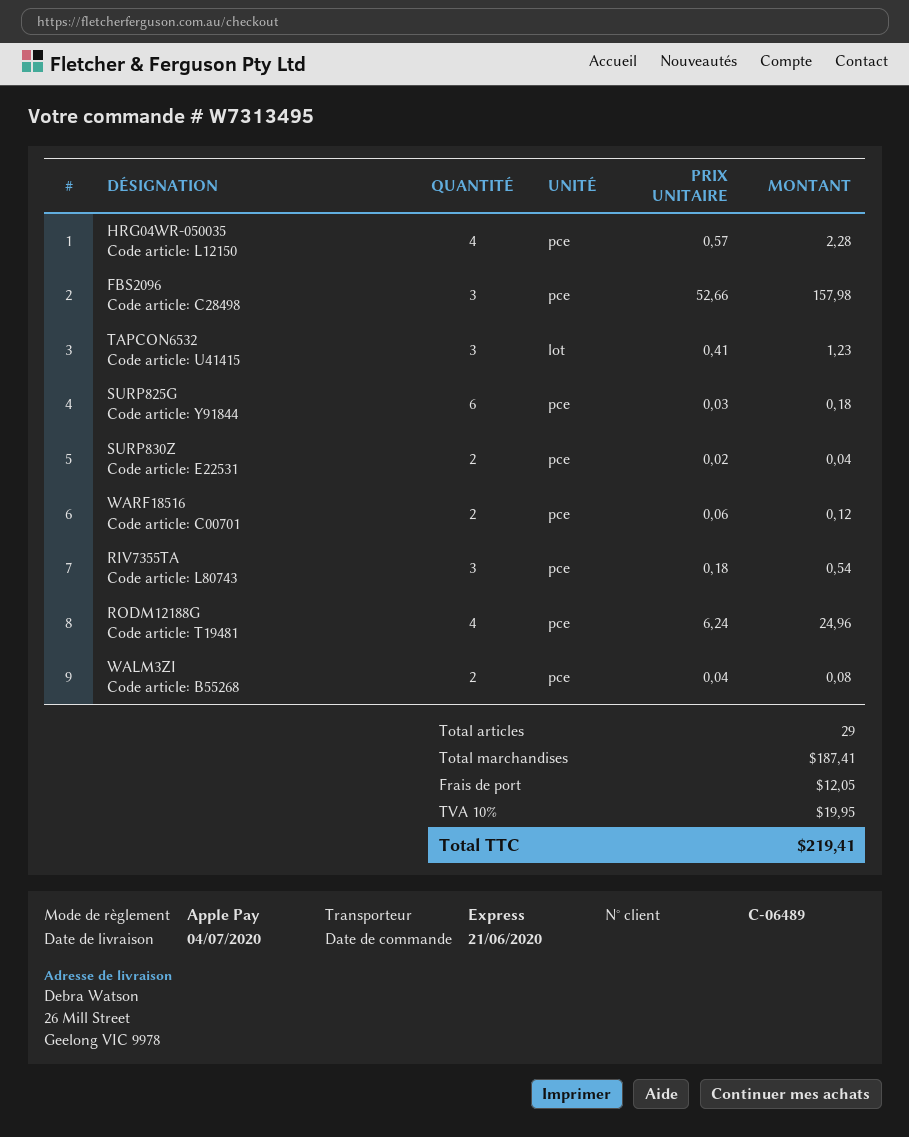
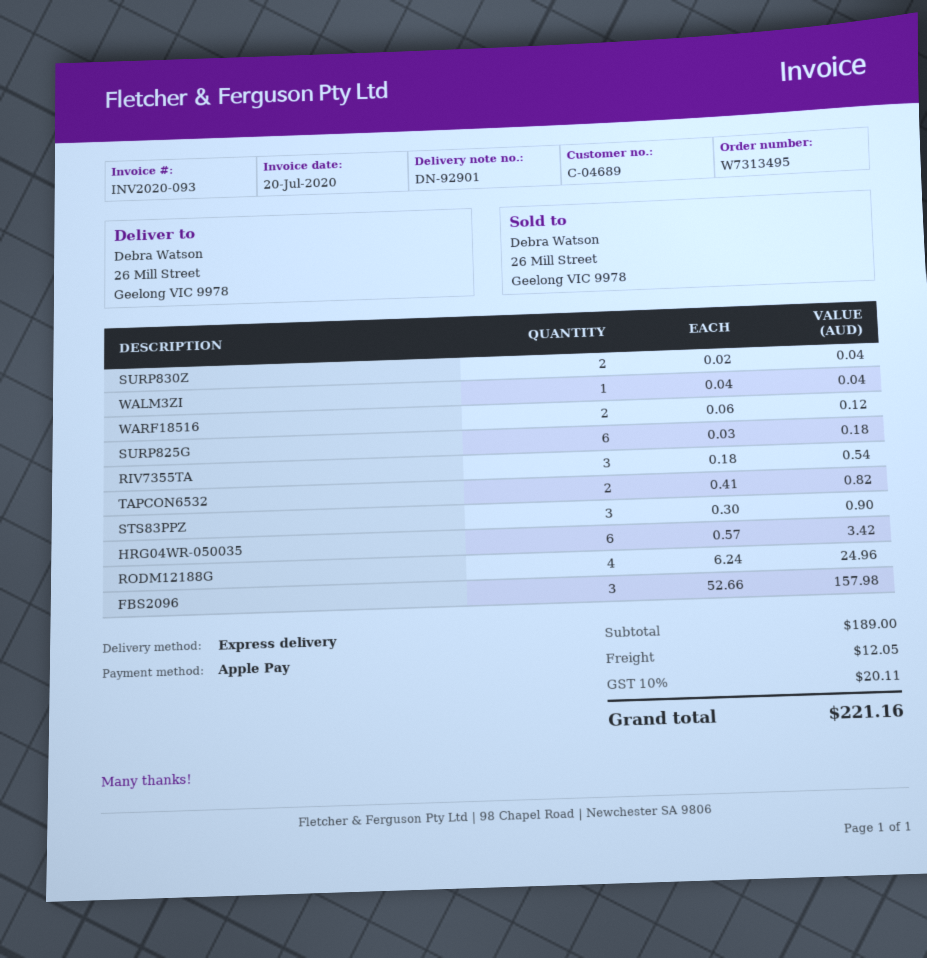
customer number: C-06489 -> C-04689
HRG04WR-050035: 4 x 0.57 = 2.28 -> 6 x 0.57 = 3.42
TAPCON6532: 3 x 0.41 = 1.23 -> 2 x 0.41 = 0.82
WALM3ZI: 2 x 0.04 = 0.08 -> 1 x 0.04 = 0.04
STS83PPZ: none -> 3 x 0.30 = 0.90
subtotal: 187.41 -> 189.00
tax: 10% = 19.95 -> 10% = 20.11
total: 219.41 -> 221.16

